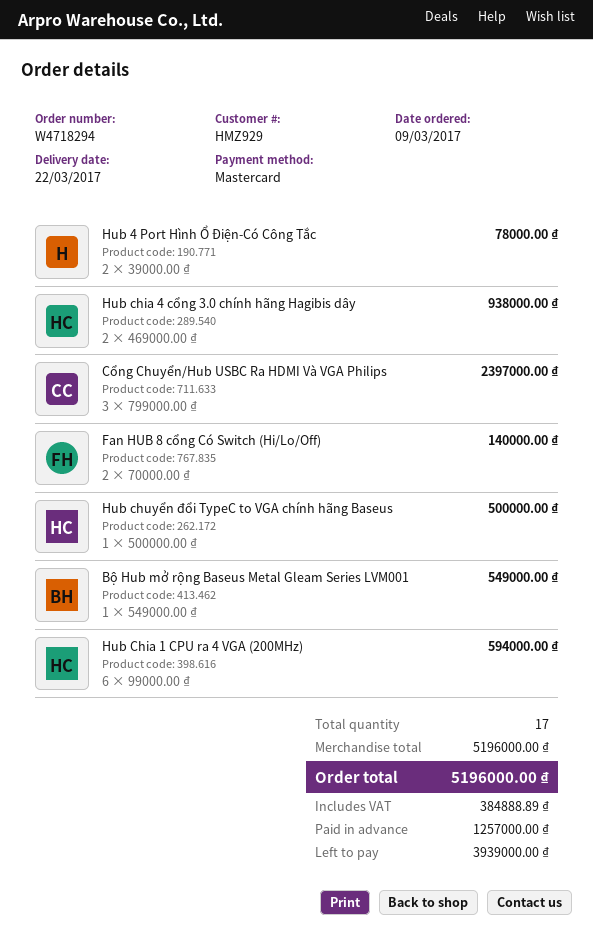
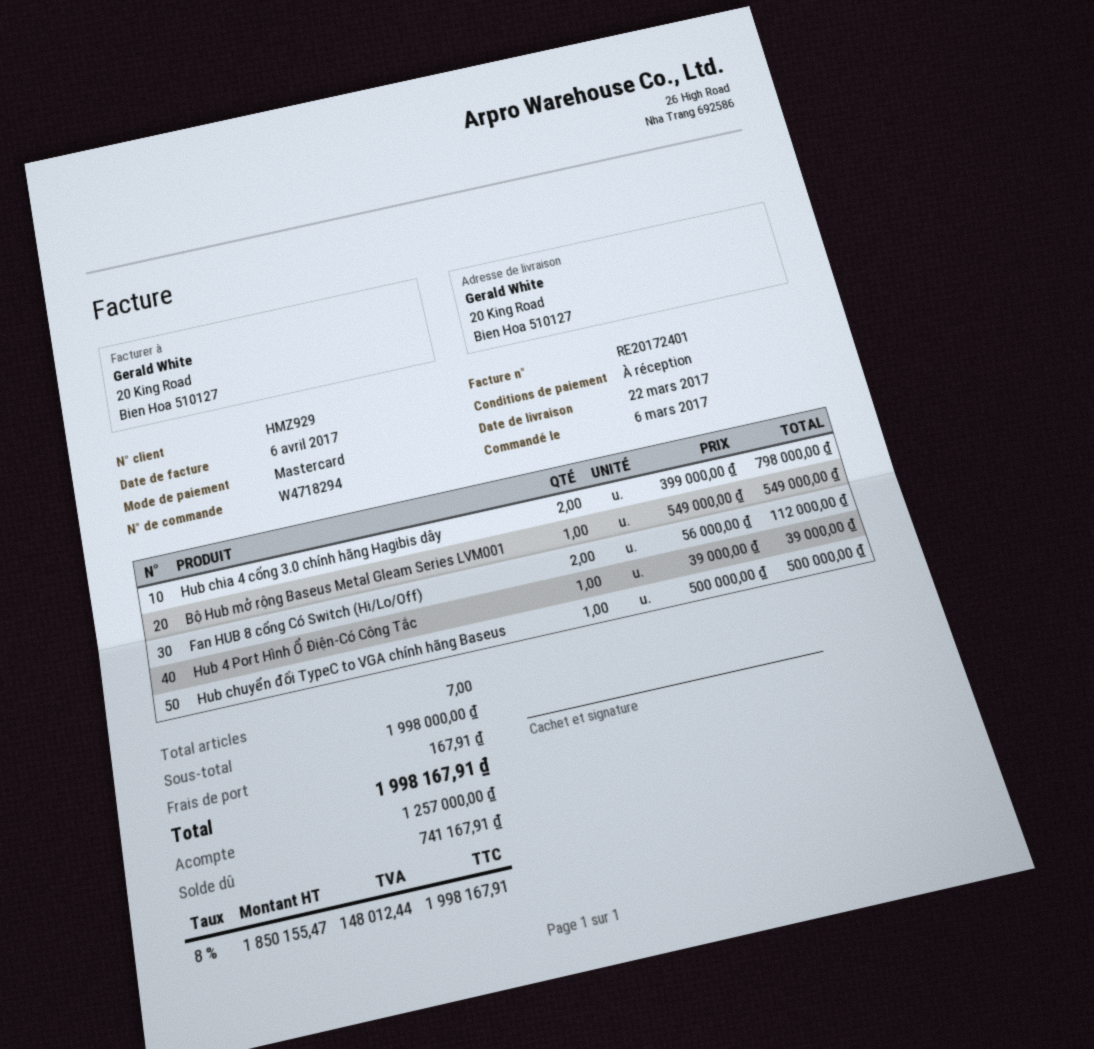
order date: 2017-03-09 -> 2017-03-06
Hub 4 Port Hình Ổ Điện-Có Công Tắc: 2 x 39000.00 = 78000.00 -> 1 x 39000.00 = 39000.00
Hub chia 4 cổng 3.0 chính hãng Hagibis dây: 2 x 469000.00 = 938000.00 -> 2 x 399000.00 = 798000.00
Cổng Chuyển/Hub USBC Ra HDMI Và VGA Philips: 3 x 799000.00 = 2397000.00 -> none
Fan HUB 8 cổng Có Switch (Hi/Lo/Off): 2 x 70000.00 = 140000.00 -> 2 x 56000.00 = 112000.00
Hub Chia 1 CPU ra 4 VGA (200MHz): 6 x 99000.00 = 594000.00 -> none
total quantity: 17 -> 7
subtotal: 5196000.00 -> 1998000.00
shipping: none -> 167.91
tax: 384888.89 -> 148012.44
total: 5196000.00 -> 1998167.91
balance: 3939000.00 -> 741167.91

